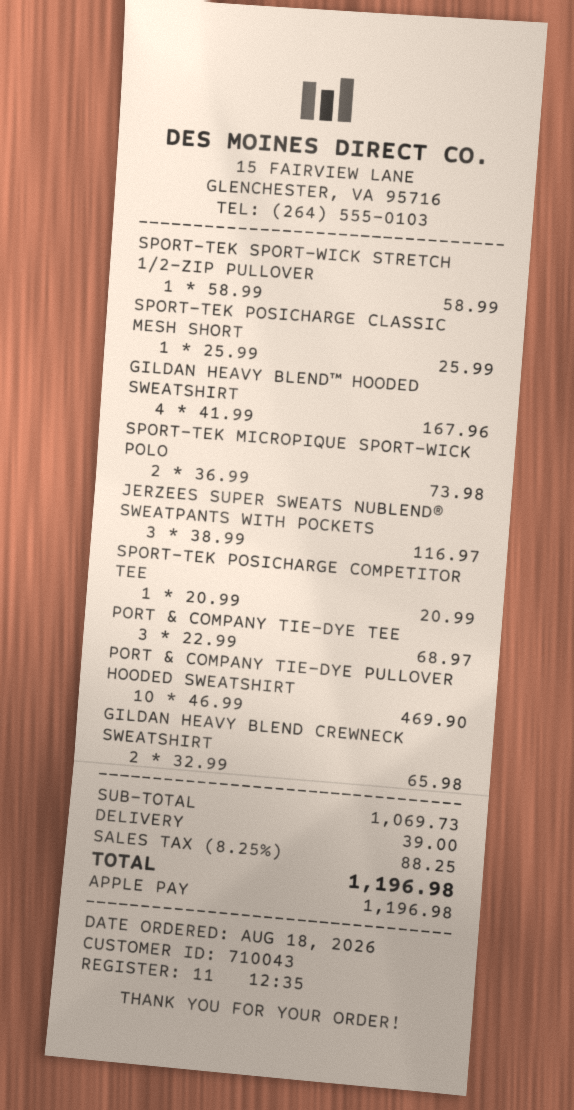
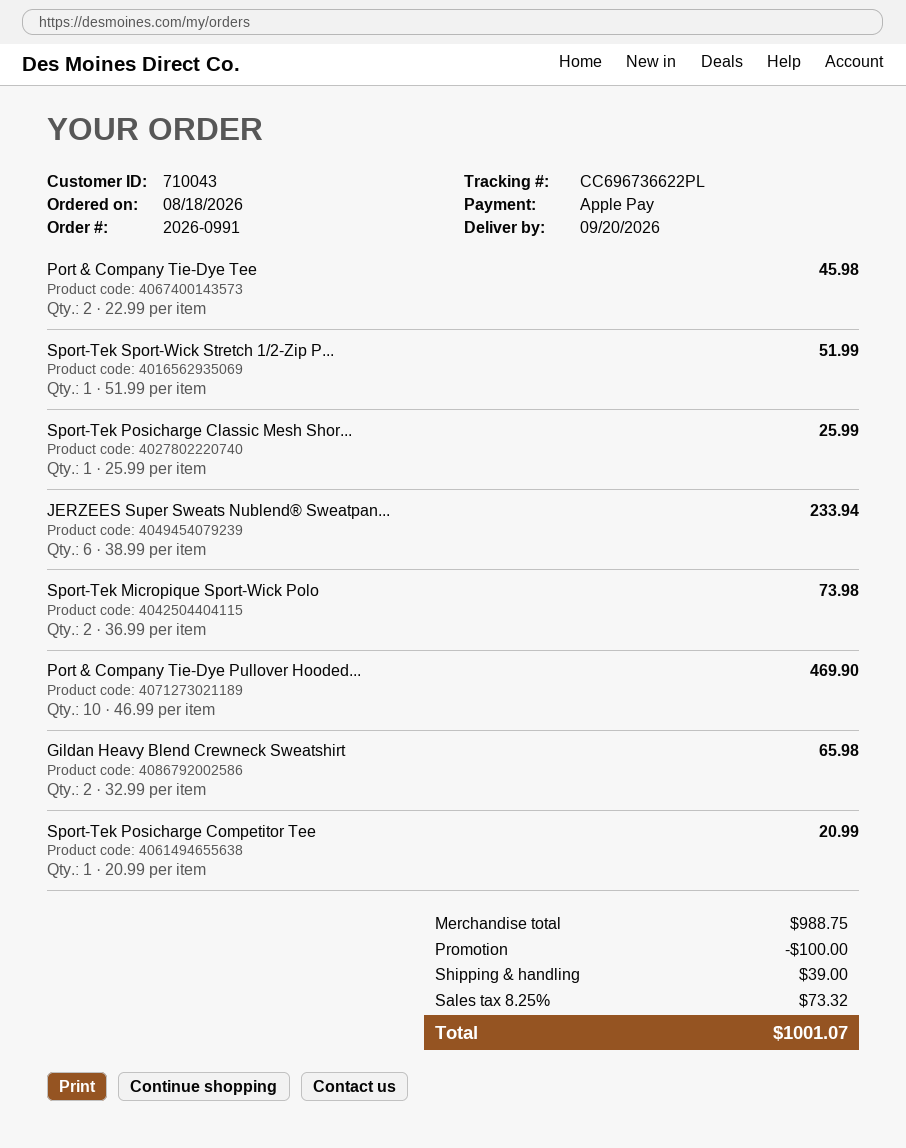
SPORT-TEK SPORT-WICK STRETCH 1/2-ZIP PULLOVER: 1 x 58.99 = 58.99 -> 1 x 51.99 = 51.99
GILDAN HEAVY BLEND™ HOODED SWEATSHIRT: 4 x 41.99 = 167.96 -> none
JERZEES SUPER SWEATS NUBLEND® SWEATPANTS WITH POCKETS: 3 x 38.99 = 116.97 -> 6 x 38.99 = 233.94
PORT & COMPANY TIE-DYE TEE: 3 x 22.99 = 68.97 -> 2 x 22.99 = 45.98
subtotal: 1069.73 -> 988.75
discount: none -> 100.00
tax: 8.25% = 88.25 -> 8.25% = 73.32
total: 1196.98 -> 1001.07

